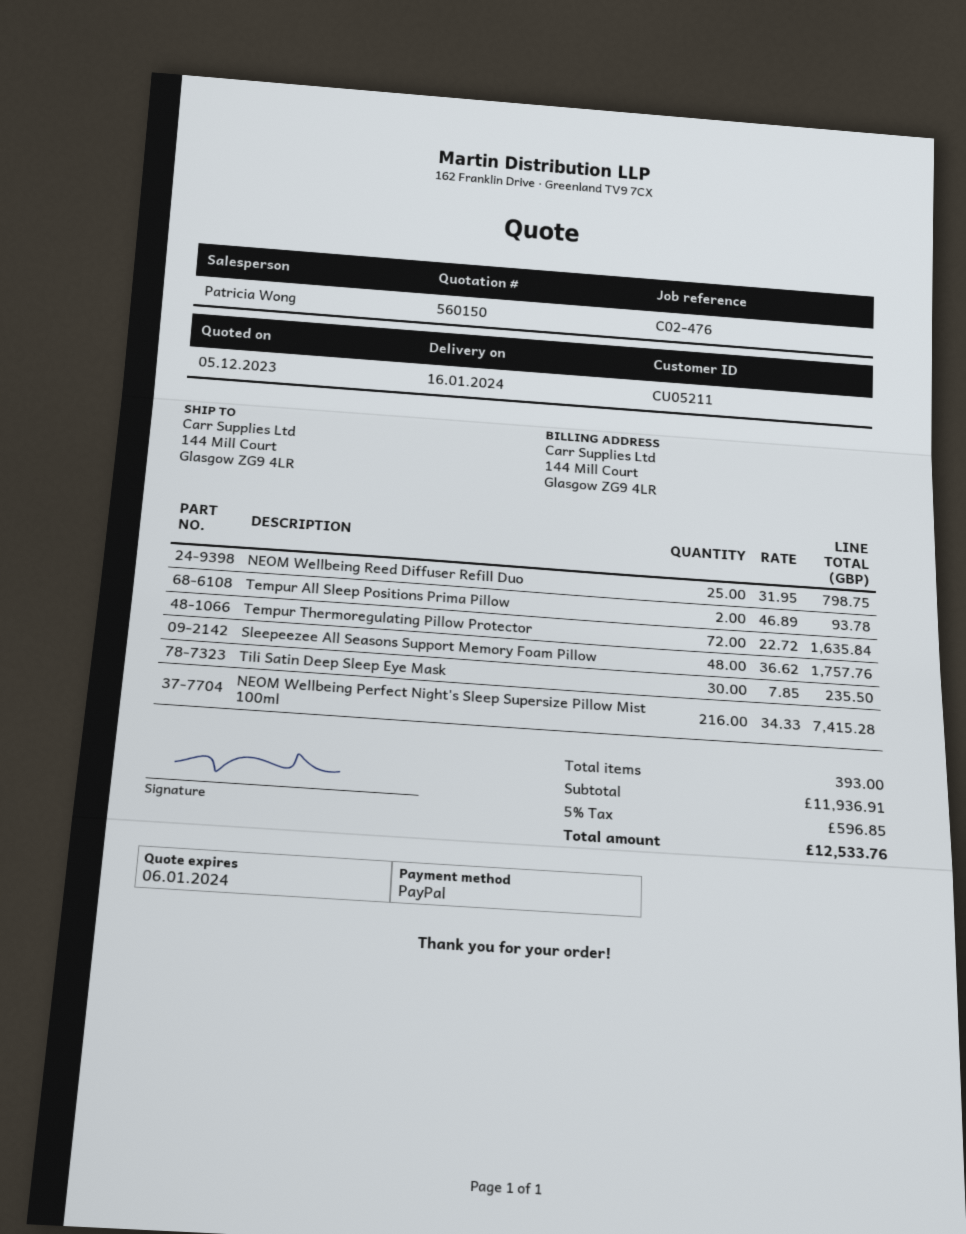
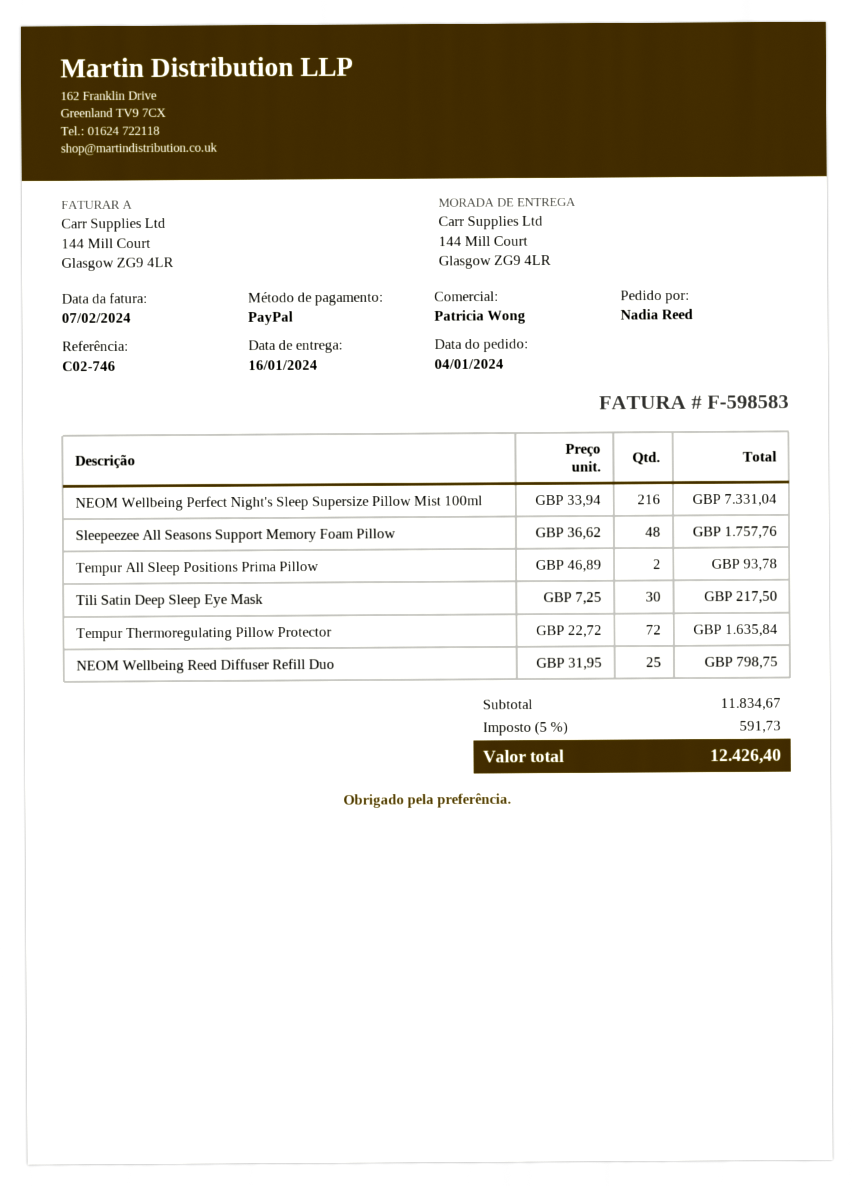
reference: C02-476 -> C02-746
Tili Satin Deep Sleep Eye Mask: 30 x 7.85 = 235.50 -> 30 x 7.25 = 217.50
NEOM Wellbeing Perfect Night's Sleep Supersize Pillow Mist 100ml: 216 x 34.33 = 7415.28 -> 216 x 33.94 = 7331.04
subtotal: 11936.91 -> 11834.67
tax: 5% = 596.85 -> 5% = 591.73
total: 12533.76 -> 12426.40

